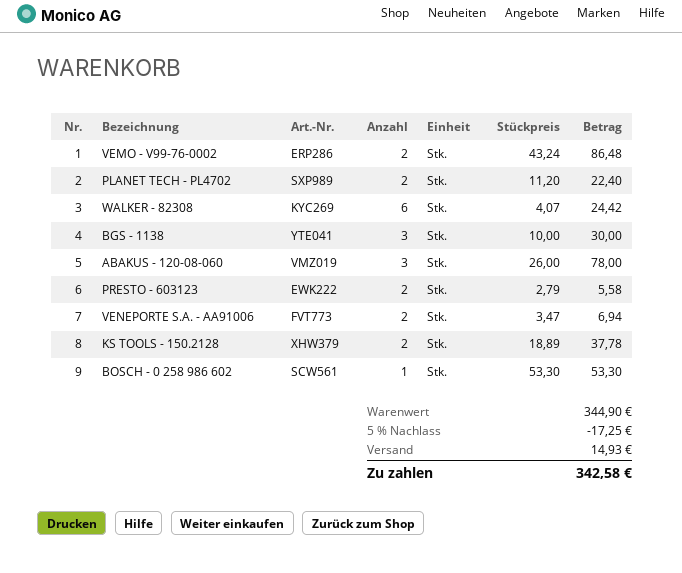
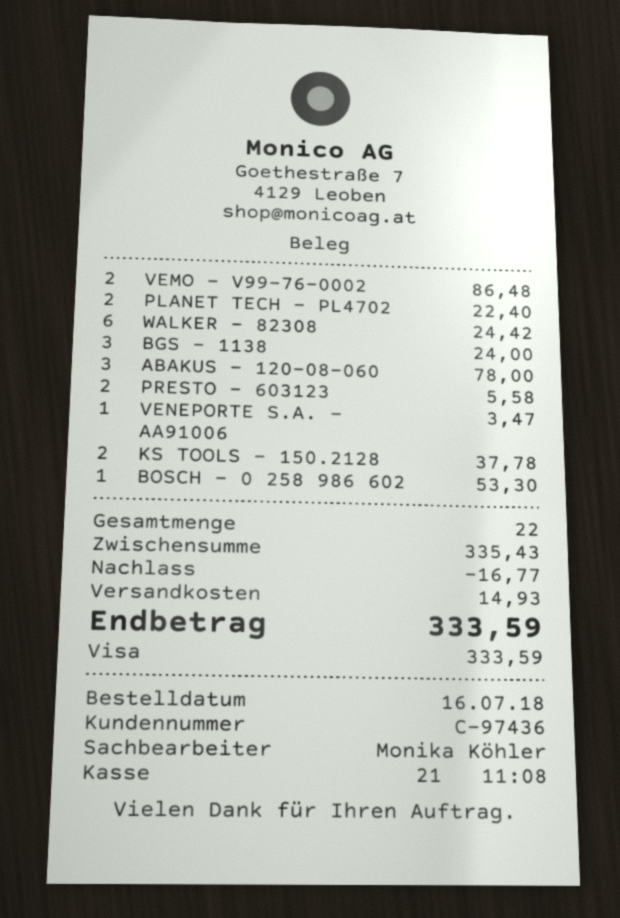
BGS - 1138: 3 for 30.00 -> 3 for 24.00
VENEPORTE S.A. - AA91006: 2 for 6.94 -> 1 for 3.47
subtotal: 344.90 -> 335.43
discount: 17.25 -> 16.77
total: 342.58 -> 333.59

